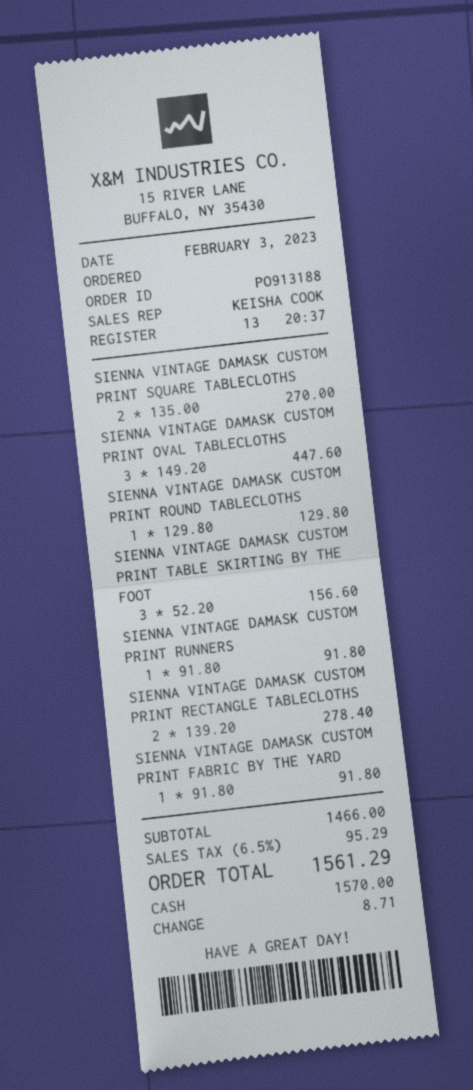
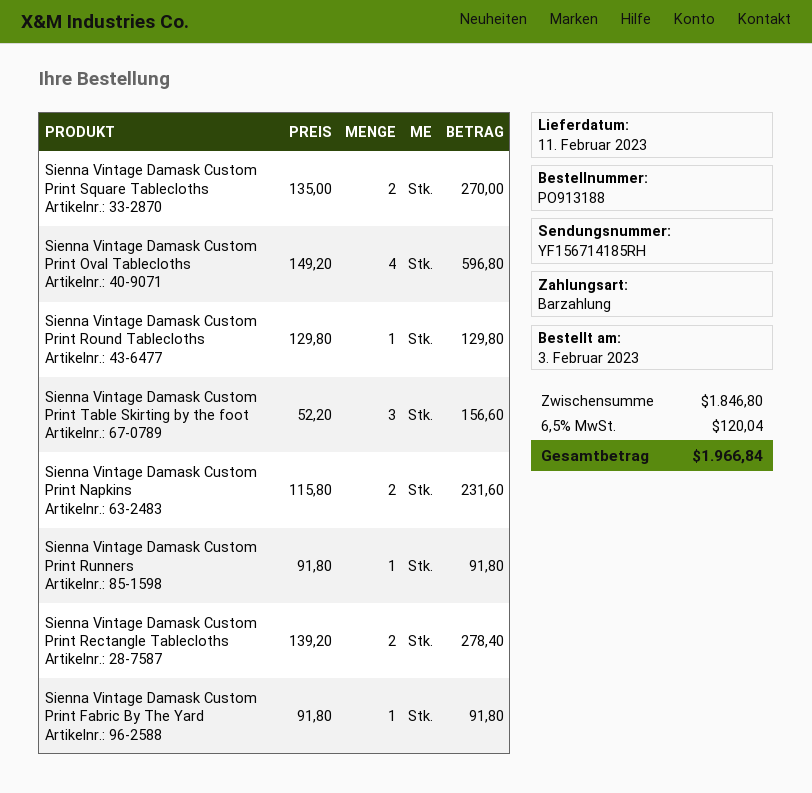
SIENNA VINTAGE DAMASK CUSTOM PRINT OVAL TABLECLOTHS: 3 x 149.20 = 447.60 -> 4 x 149.20 = 596.80
Sienna Vintage Damask Custom Print Napkins: none -> 2 x 115.80 = 231.60
subtotal: 1466.00 -> 1846.80
tax: 6.5% = 95.29 -> 6.5% = 120.04
total: 1561.29 -> 1966.84

